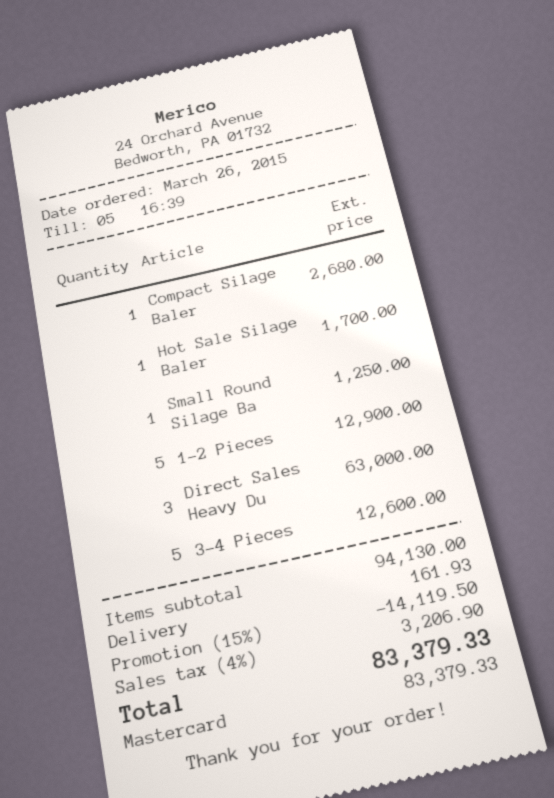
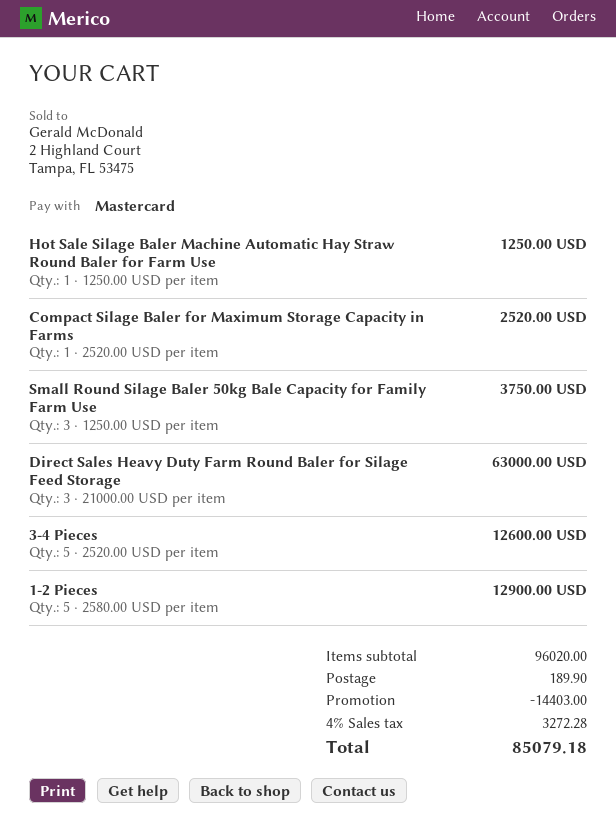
Compact Silage Baler: 1 for 2680.00 -> 1 for 2520.00
Hot Sale Silage Baler: 1 for 1700.00 -> 1 for 1250.00
Small Round Silage Ba: 1 for 1250.00 -> 3 for 3750.00
subtotal: 94130.00 -> 96020.00
discount: 14119.50 -> 14403.00
shipping: 161.93 -> 189.90
tax: 4% = 3206.90 -> 4% = 3272.28
total: 83379.33 -> 85079.18

